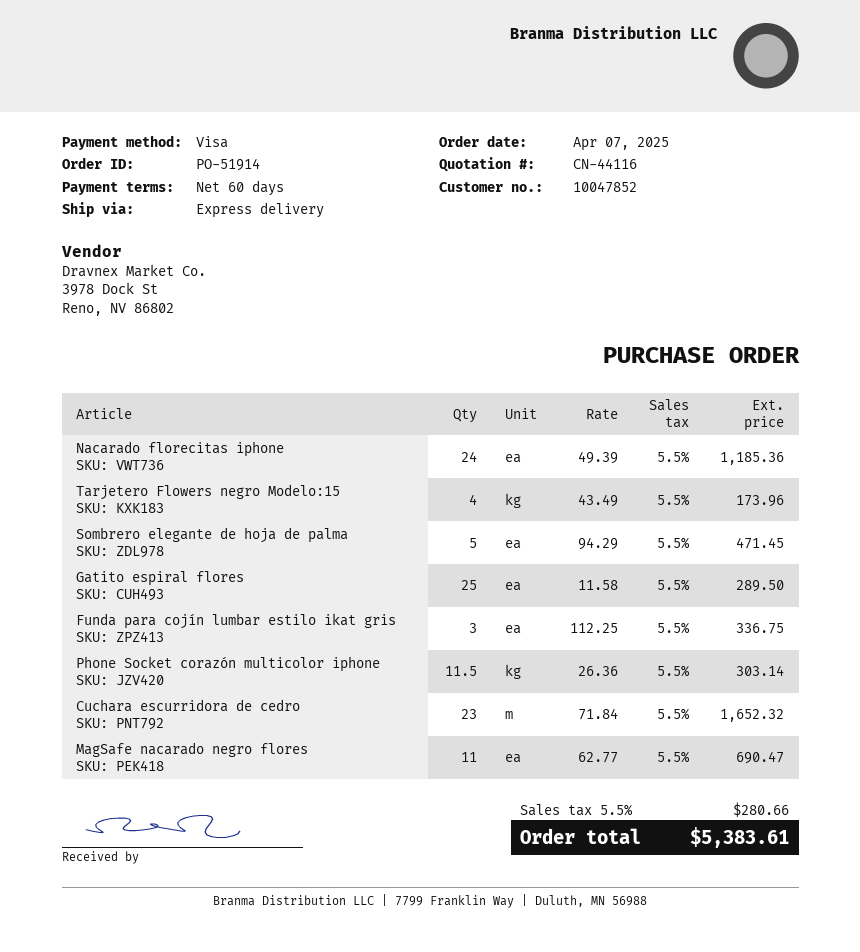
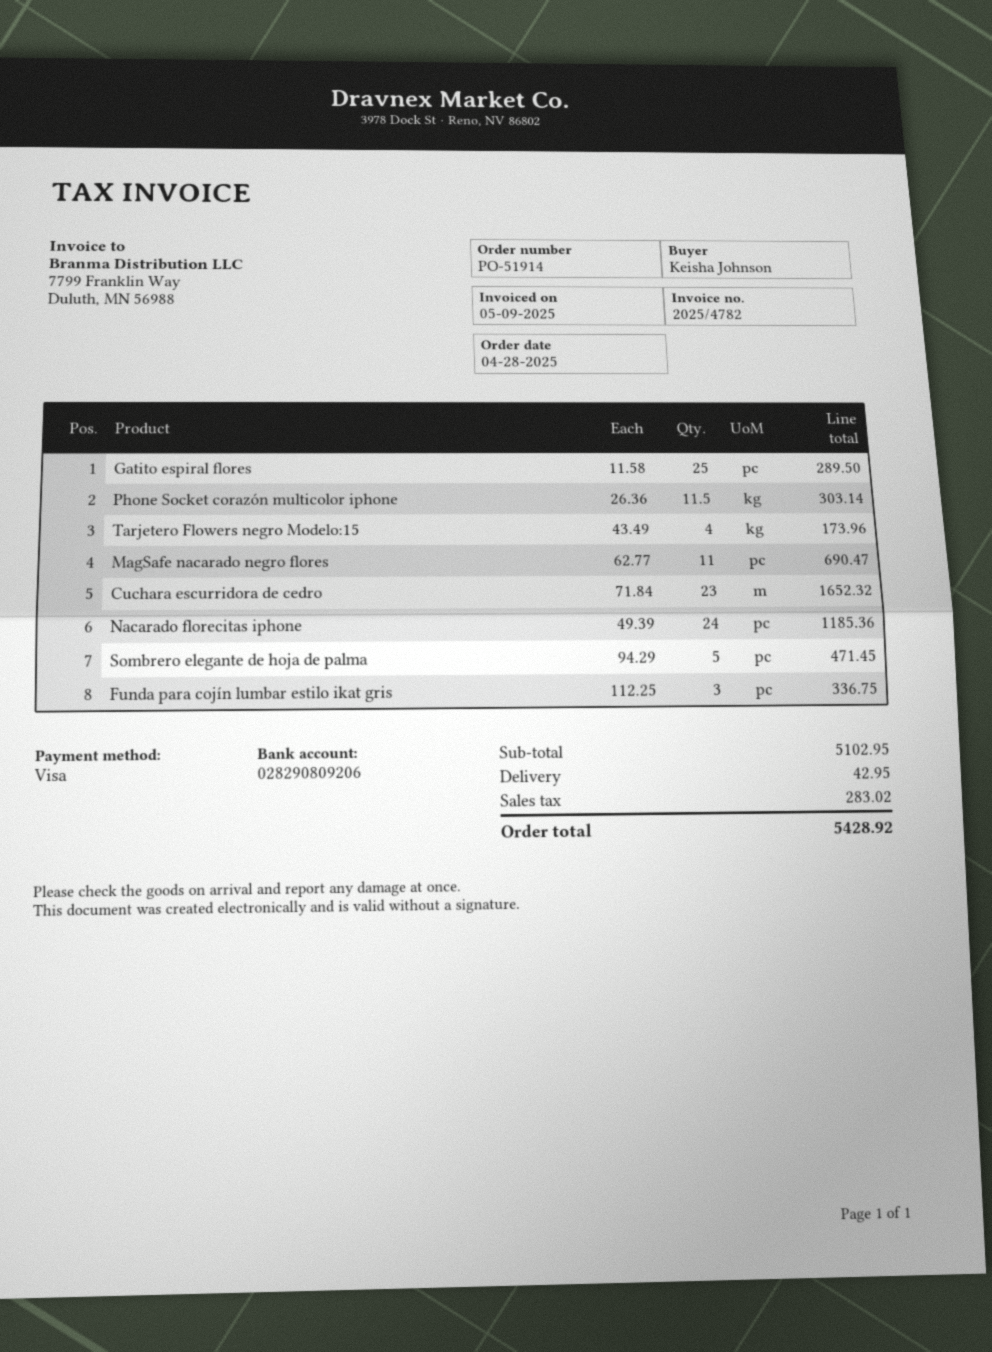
order date: 2025-04-07 -> 2025-04-28
shipping: none -> 42.95
tax: 280.66 -> 283.02
total: 5383.61 -> 5428.92

